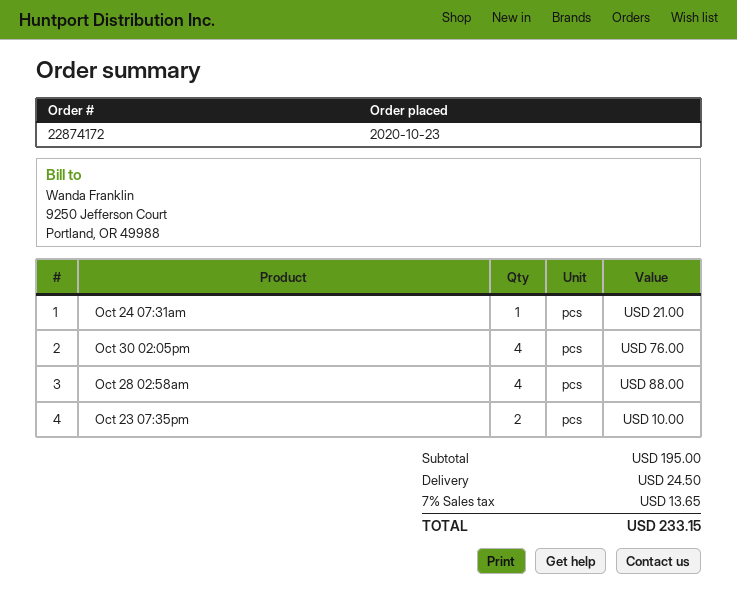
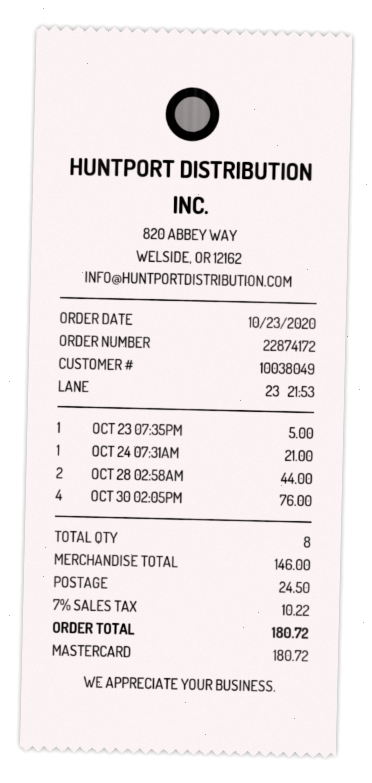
Oct 28 02:58am: 4 for 88.00 -> 2 for 44.00
Oct 23 07:35pm: 2 for 10.00 -> 1 for 5.00
subtotal: 195.00 -> 146.00
tax: 7% = 13.65 -> 7% = 10.22
total: 233.15 -> 180.72

